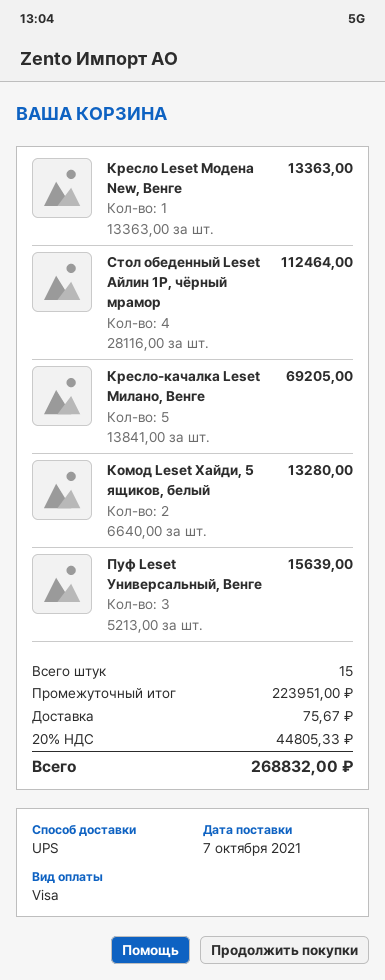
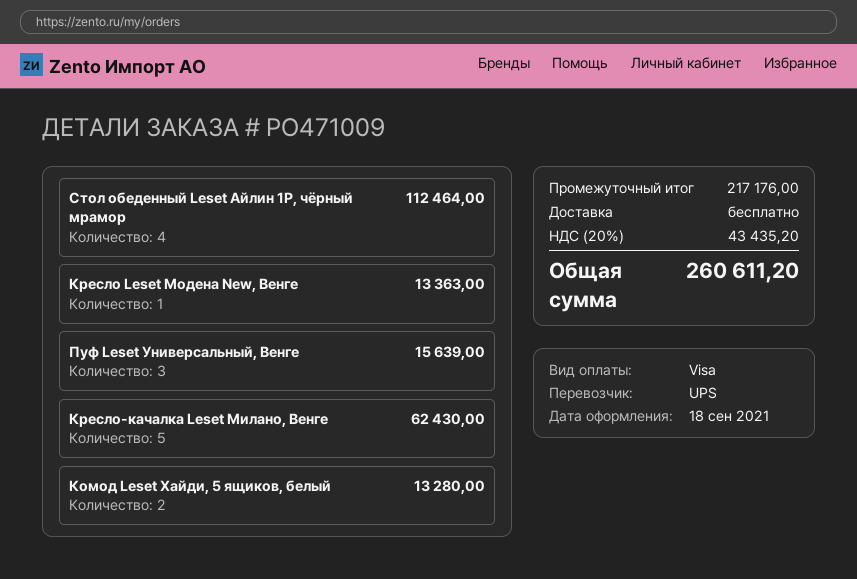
Кресло-качалка Leset Милано, Венге: 5 for 69205.00 -> 5 for 62430.00
subtotal: 223951.00 -> 217176.00
shipping: 75.67 -> 0.00
tax: 20% = 44805.33 -> 20% = 43435.20
total: 268832.00 -> 260611.20

